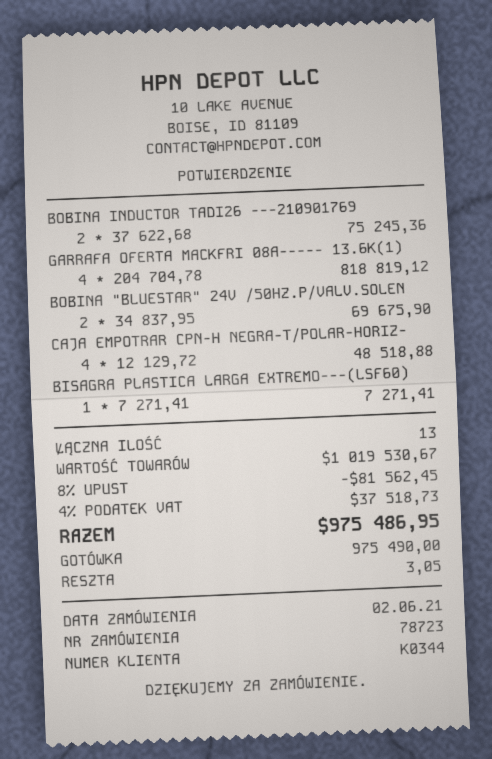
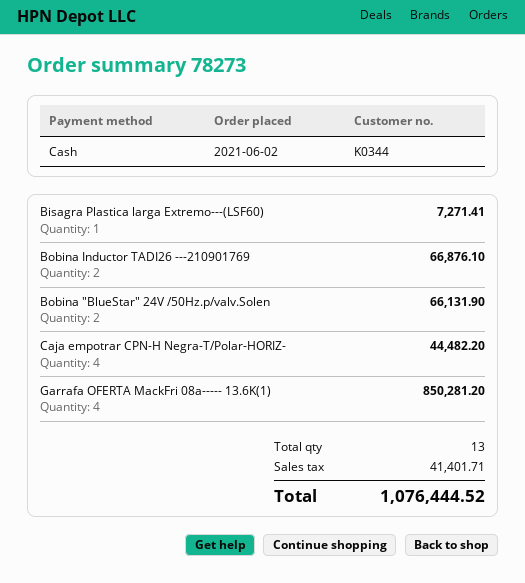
order number: 78723 -> 78273
BOBINA INDUCTOR TADI26 ---210901769: 2 for 75245.36 -> 2 for 66876.10
GARRAFA OFERTA MACKFRI 08A----- 13.6K(1): 4 for 818819.12 -> 4 for 850281.20
BOBINA "BLUESTAR" 24V /50HZ.P/VALV.SOLEN: 2 for 69675.90 -> 2 for 66131.90
CAJA EMPOTRAR CPN-H NEGRA-T/POLAR-HORIZ-: 4 for 48518.88 -> 4 for 44482.20
discount: 8% = 81562.45 -> none
tax: 37518.73 -> 41401.71
total: 975486.95 -> 1076444.52

